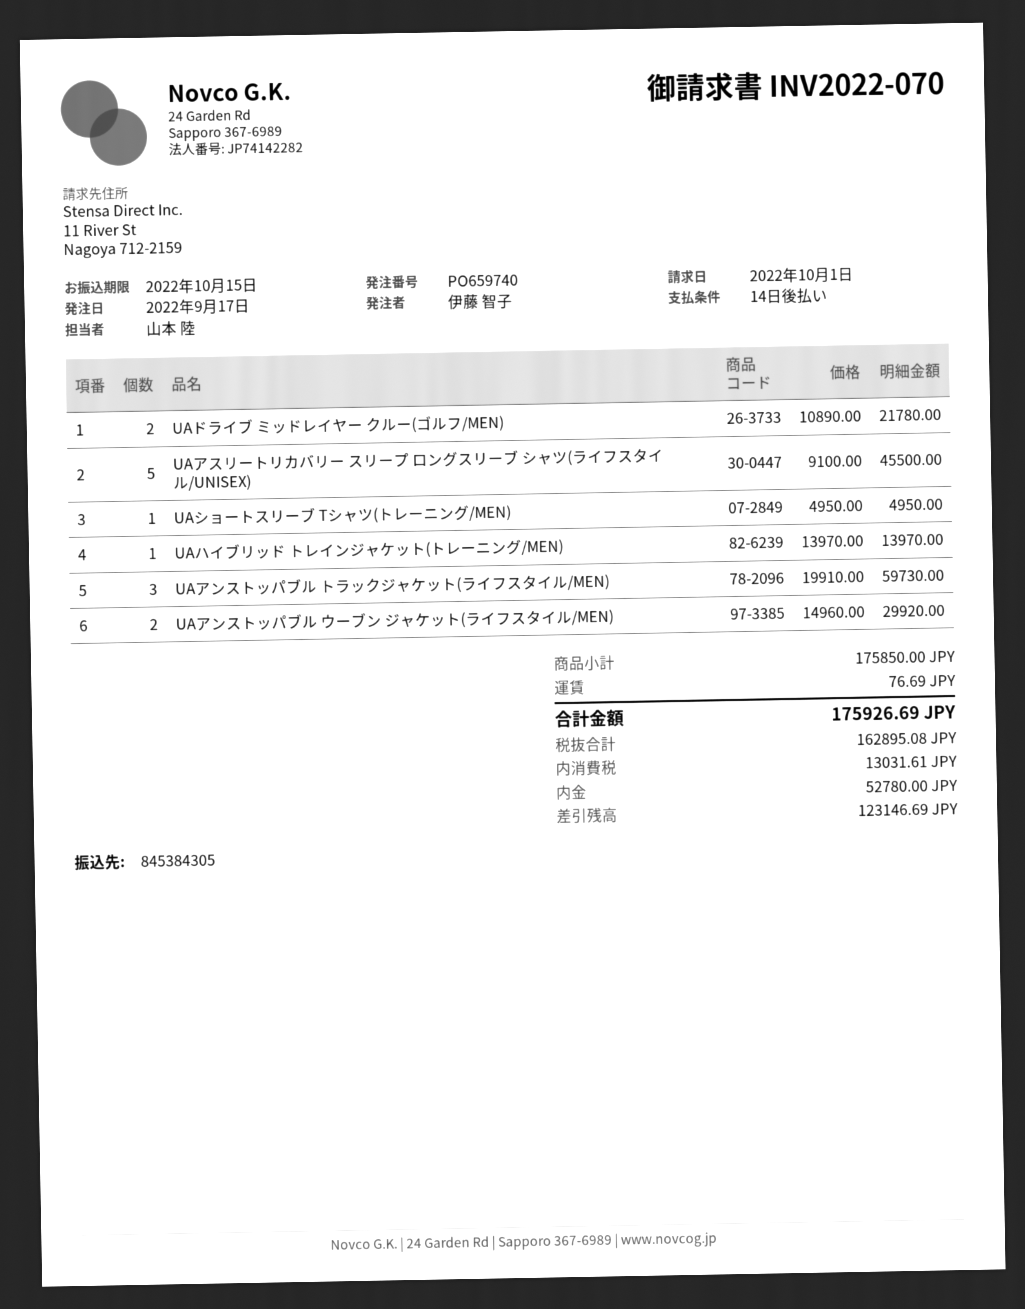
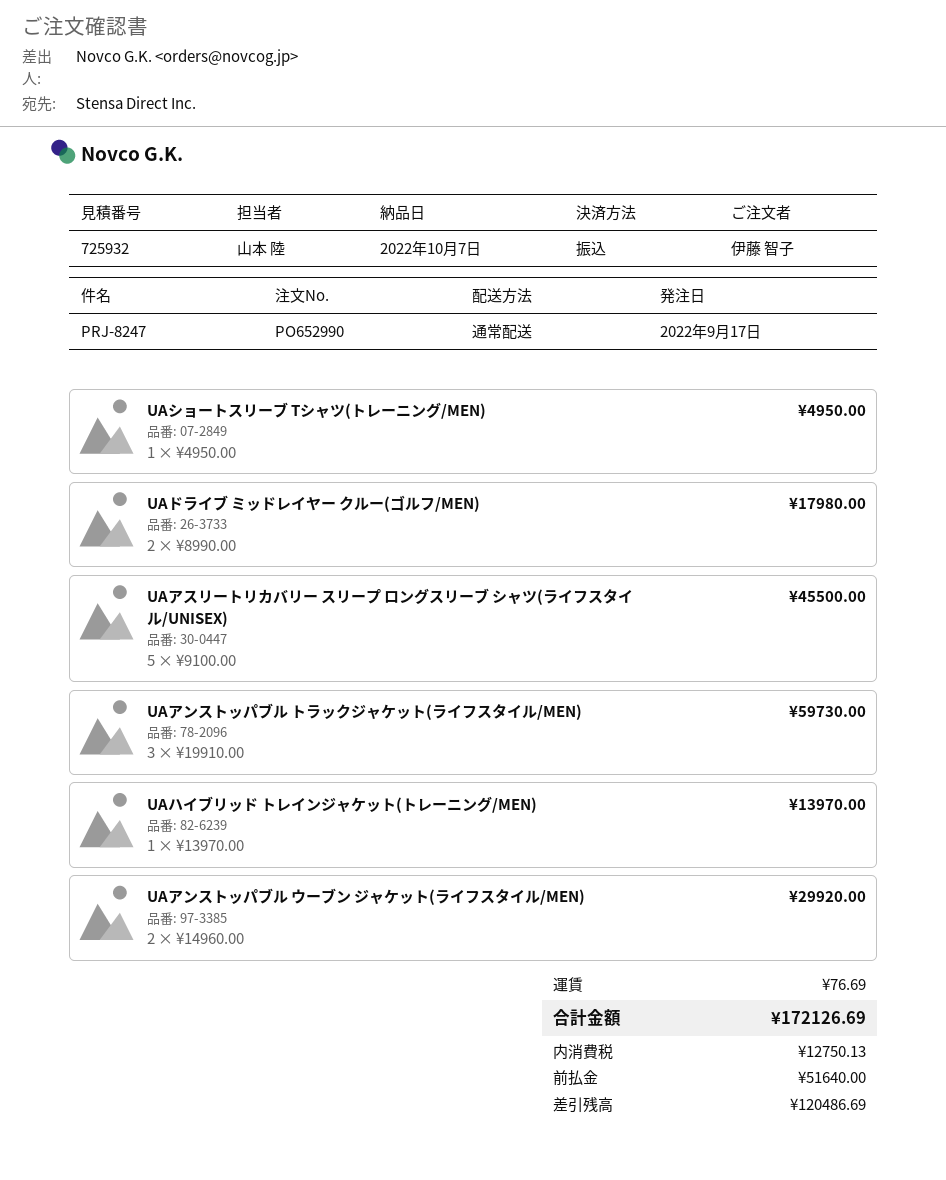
order number: PO659740 -> PO652990
UAドライブ ミッドレイヤー クルー(ゴルフ/MEN): 2 x 10890.00 = 21780.00 -> 2 x 8990.00 = 17980.00
tax: 13031.61 -> 12750.13
total: 175926.69 -> 172126.69
deposit: 52780.00 -> 51640.00
balance: 123146.69 -> 120486.69

